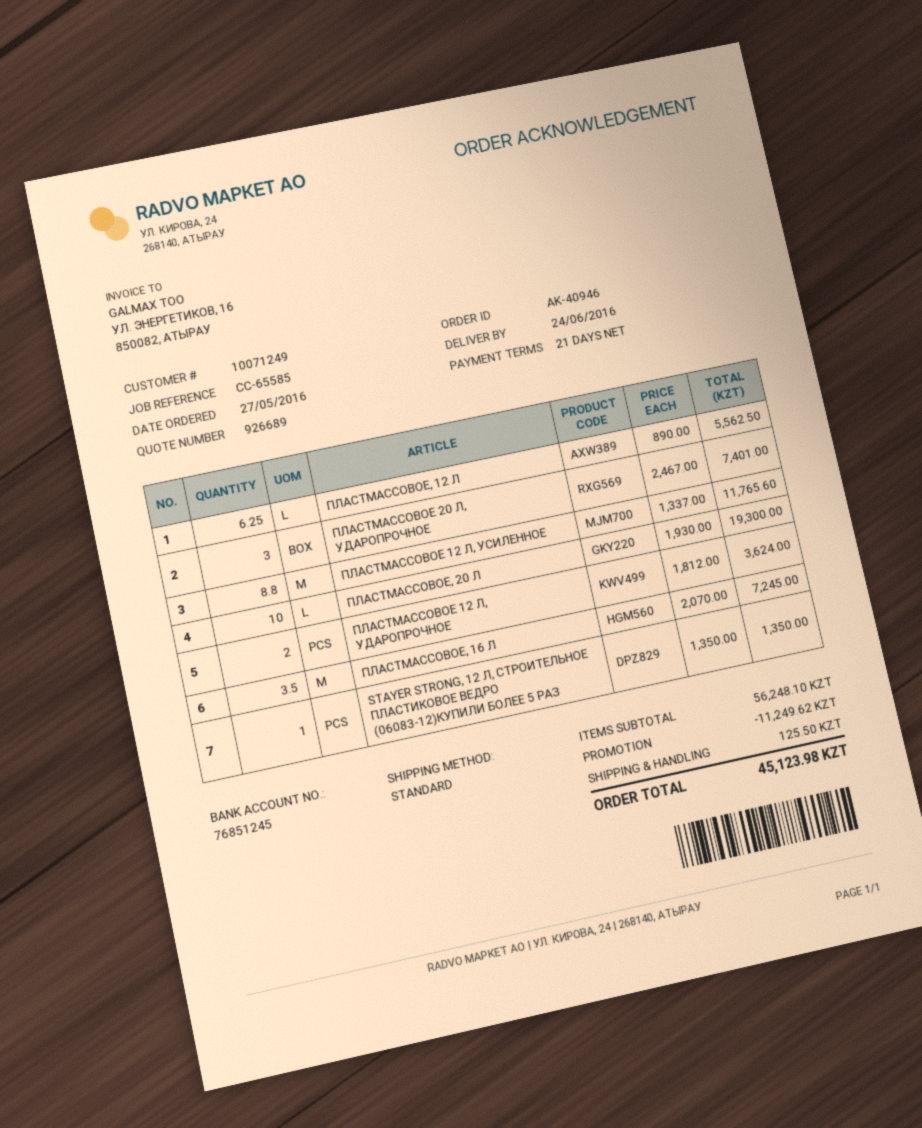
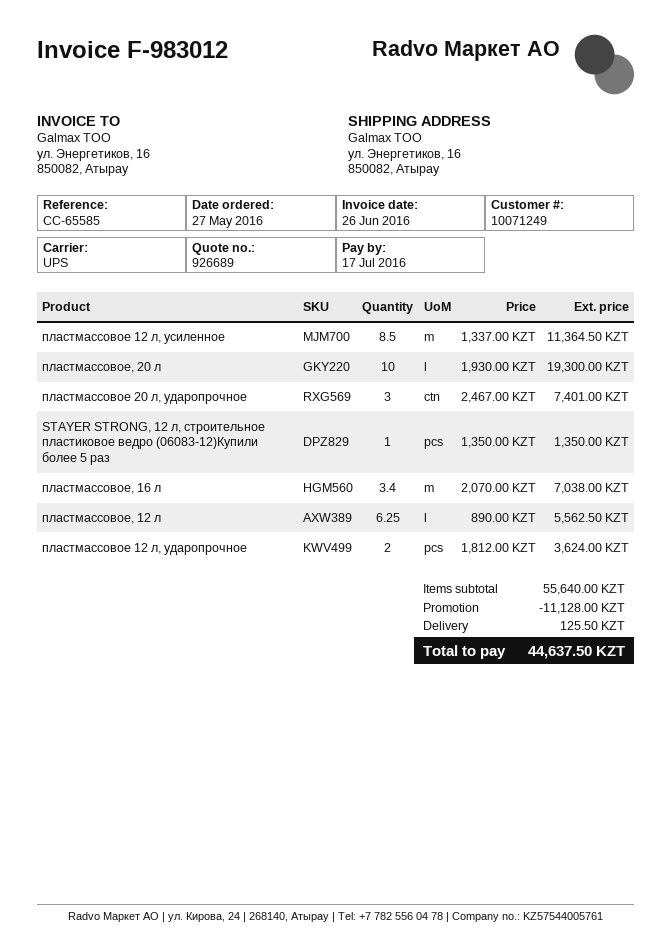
shipping method: standard -> UPS
ПЛАСТМАССОВОЕ 12 Л, УСИЛЕННОЕ: 8.8 x 1337.00 = 11765.60 -> 8.5 x 1337.00 = 11364.50
ПЛАСТМАССОВОЕ, 16 Л: 3.5 x 2070.00 = 7245.00 -> 3.4 x 2070.00 = 7038.00
subtotal: 56248.10 -> 55640.00
discount: 11249.62 -> 11128.00
total: 45123.98 -> 44637.50

